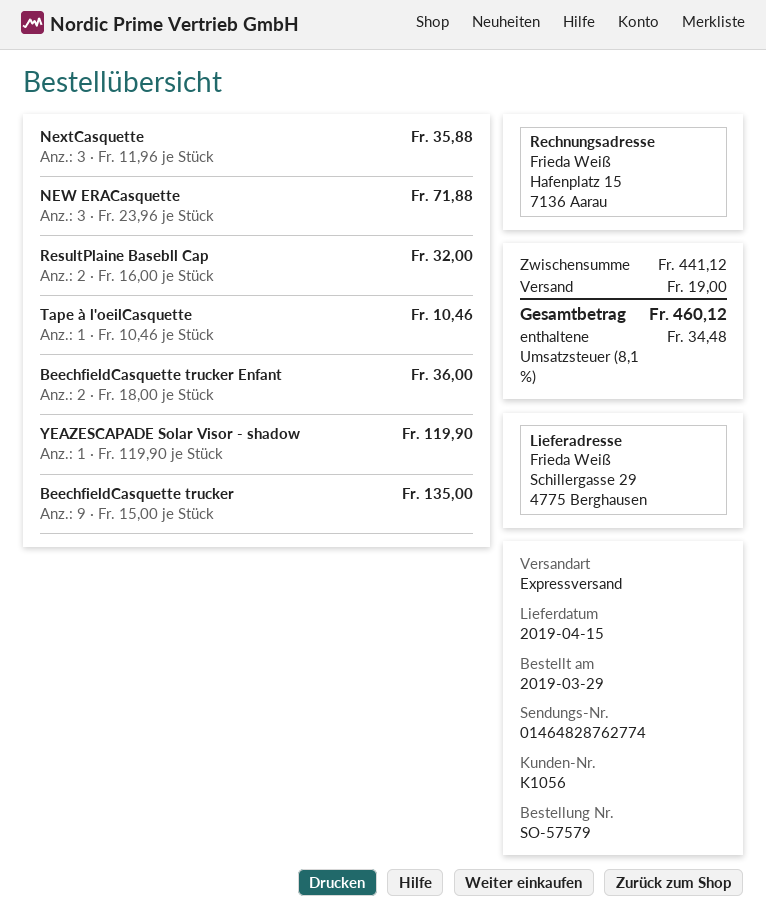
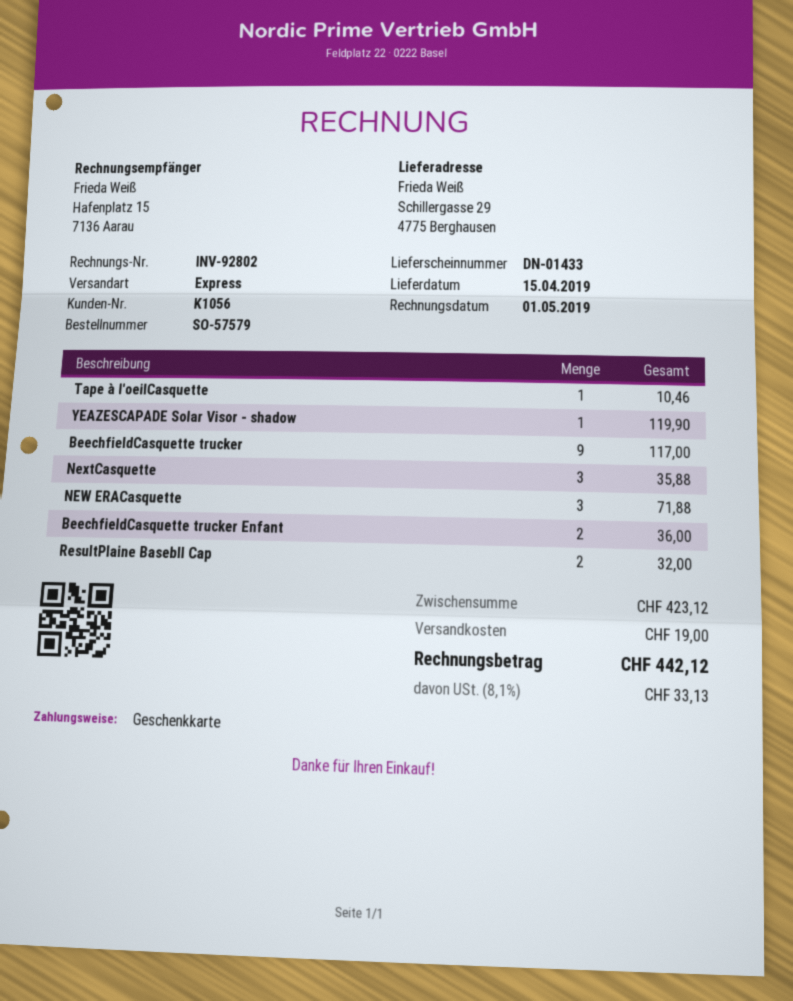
BeechfieldCasquette trucker: 9 for 135.00 -> 9 for 117.00
subtotal: 441.12 -> 423.12
tax: 8.1% = 34.48 -> 8.1% = 33.13
total: 460.12 -> 442.12

